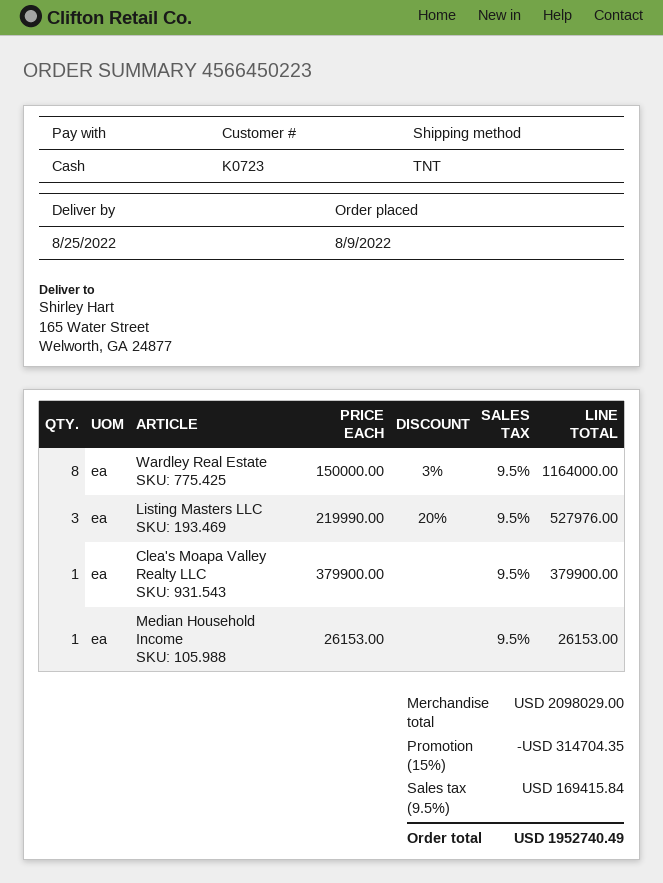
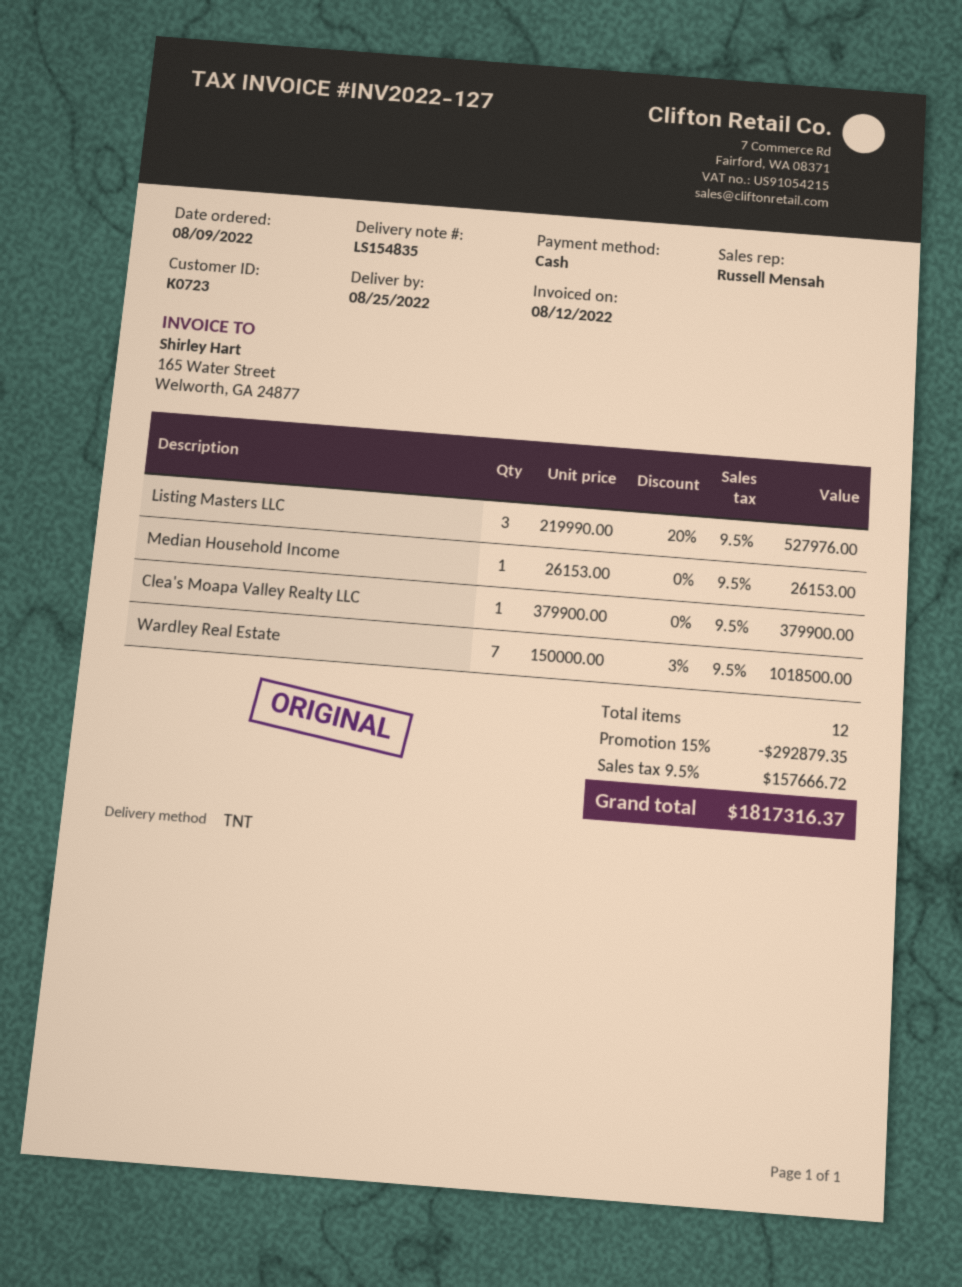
Wardley Real Estate: 8 x 150000.00 - 3% = 1164000.00 -> 7 x 150000.00 - 3% = 1018500.00
discount: 15% = 314704.35 -> 15% = 292879.35
tax: 9.5% = 169415.84 -> 9.5% = 157666.72
total: 1952740.49 -> 1817316.37

